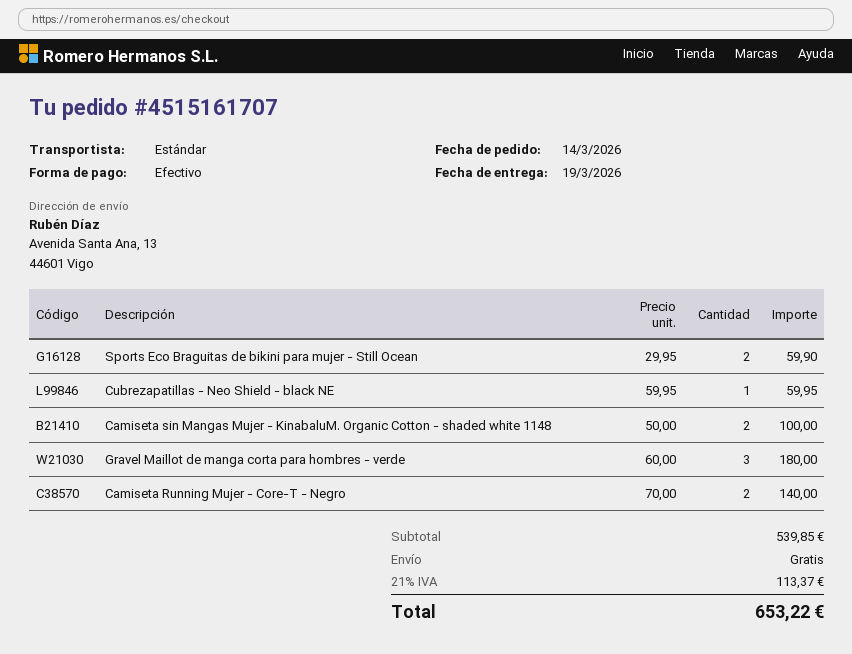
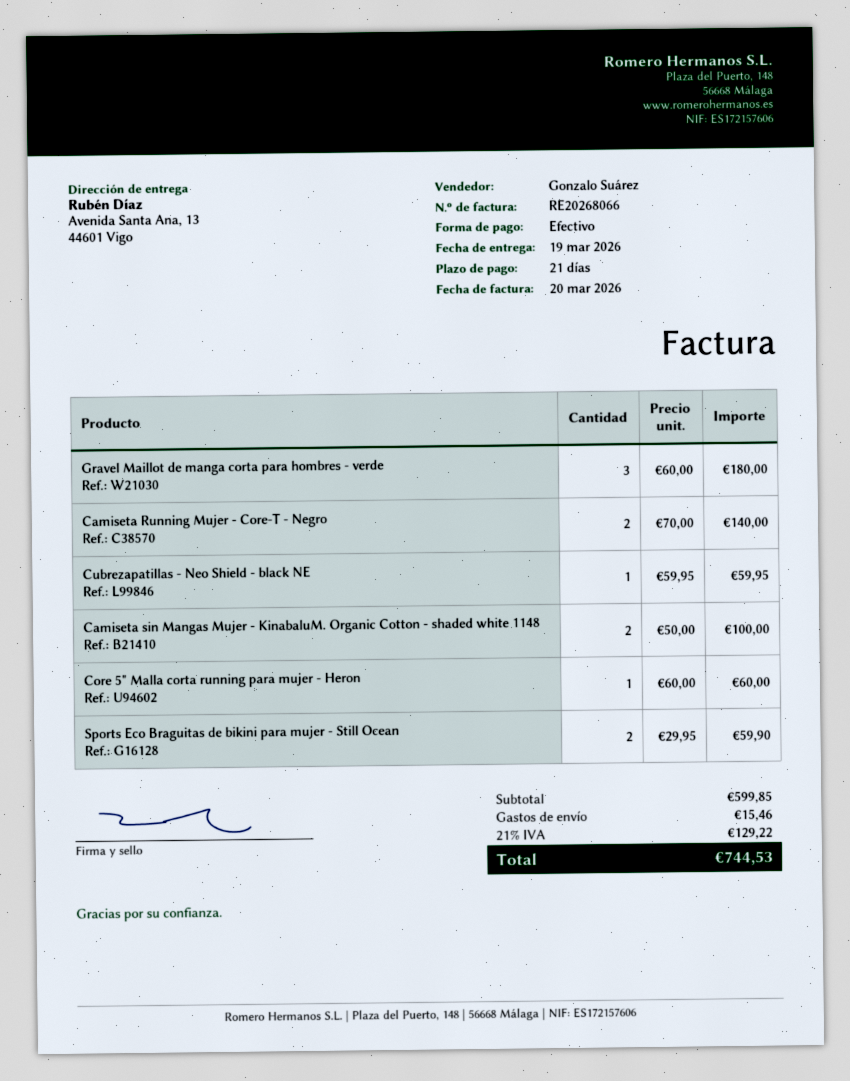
Core 5" Malla corta running para mujer - Heron: none -> 1 x 60.00 = 60.00
subtotal: 539.85 -> 599.85
shipping: 0.00 -> 15.46
tax: 21% = 113.37 -> 21% = 129.22
total: 653.22 -> 744.53

